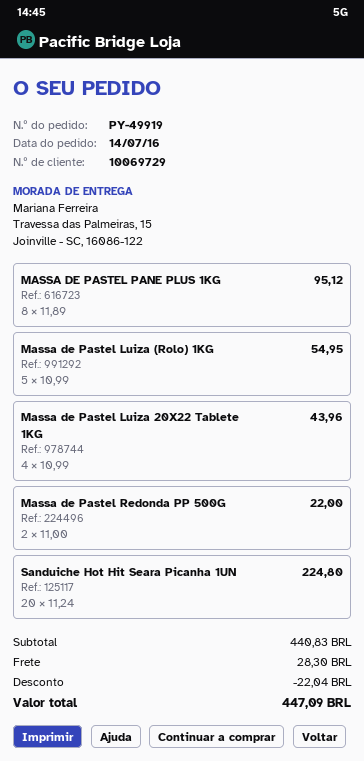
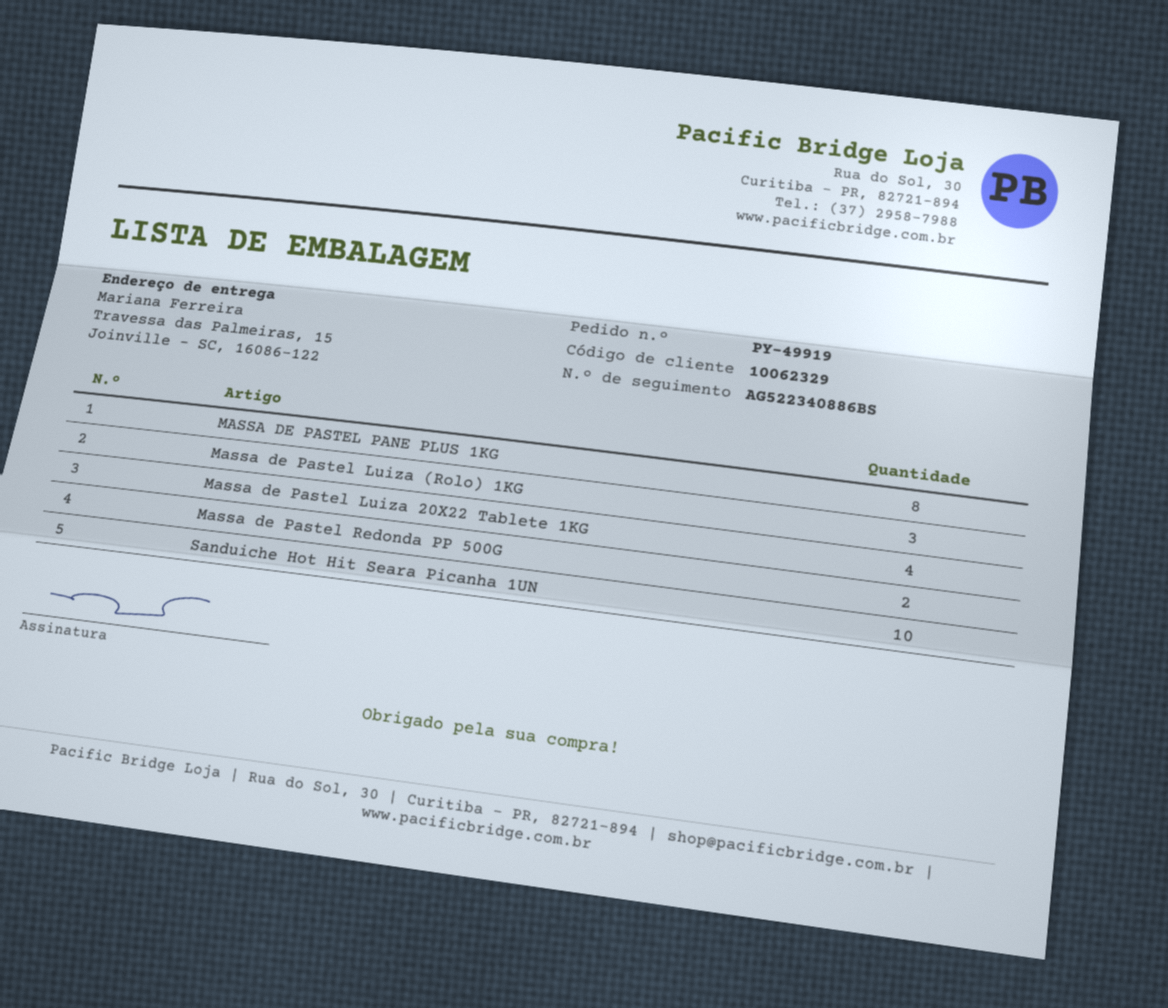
customer number: 10069729 -> 10062329
Massa de Pastel Luiza (Rolo) 1KG: 5 -> 3
Sanduiche Hot Hit Seara Picanha 1UN: 20 -> 10

